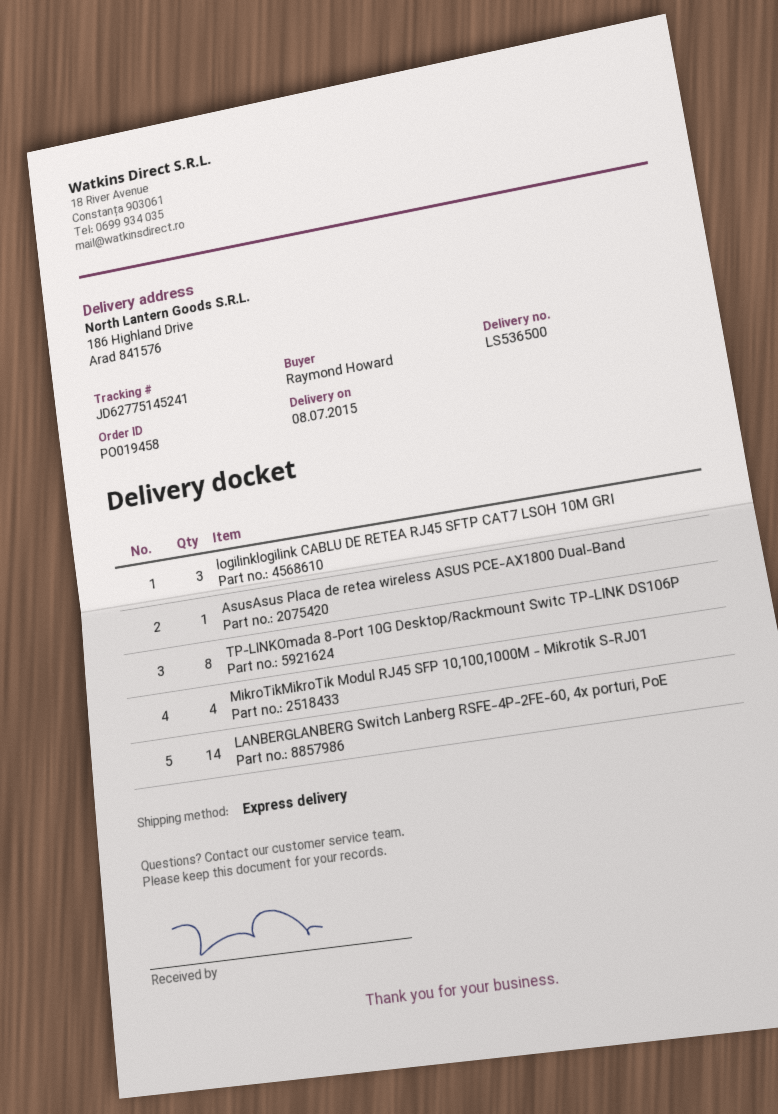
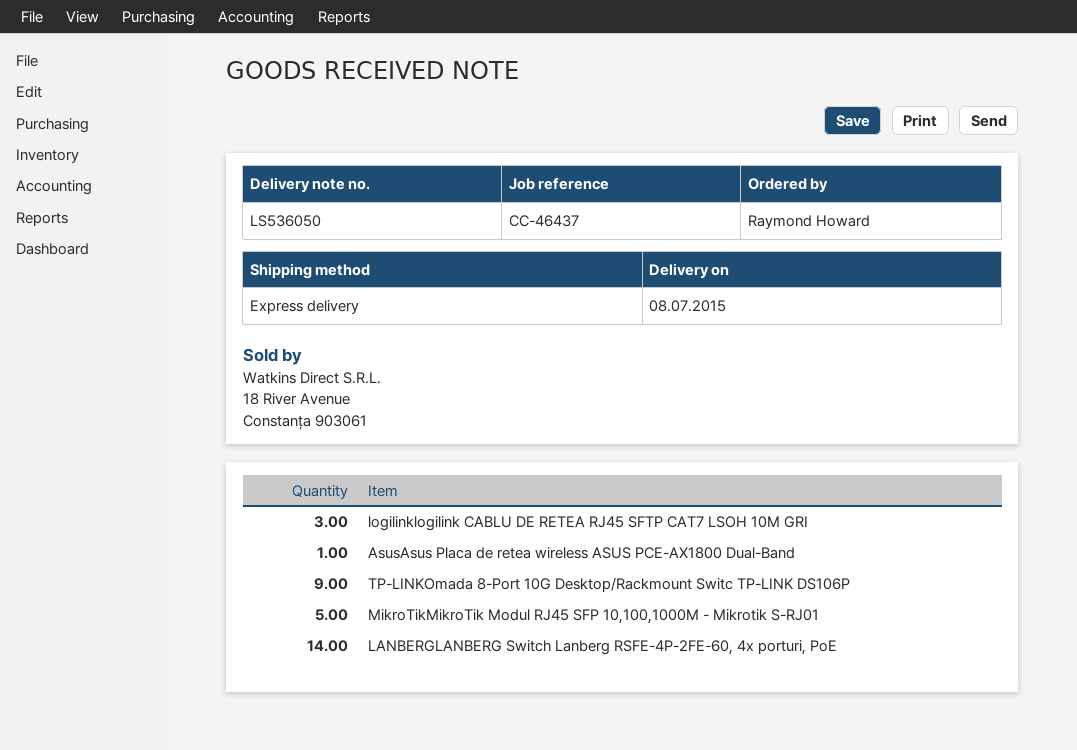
delivery note number: LS536500 -> LS536050
TP-LINKOmada 8-Port 10G Desktop/Rackmount Switc TP-LINK DS106P: 8 -> 9
MikroTikMikroTik Modul RJ45 SFP 10,100,1000M - Mikrotik S-RJ01: 4 -> 5

